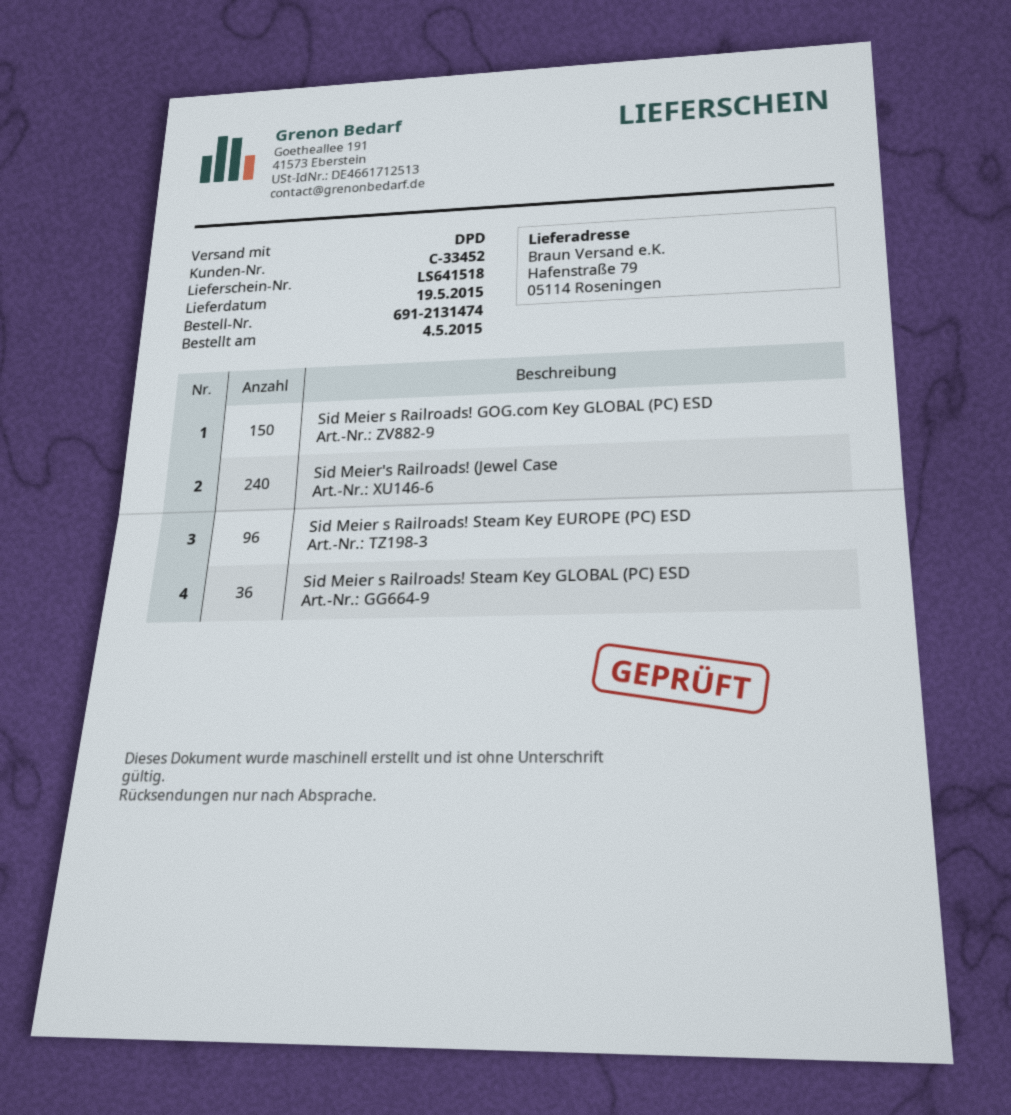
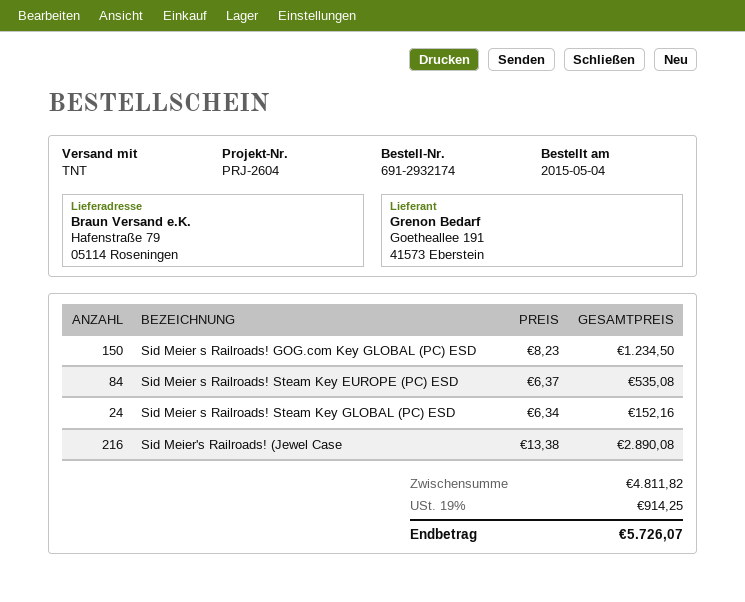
order number: 691-2131474 -> 691-2932174
shipping method: DPD -> TNT
Sid Meier's Railroads! (Jewel Case: 240 -> 216
Sid Meier s Railroads! Steam Key EUROPE (PC) ESD: 96 -> 84
Sid Meier s Railroads! Steam Key GLOBAL (PC) ESD: 36 -> 24

